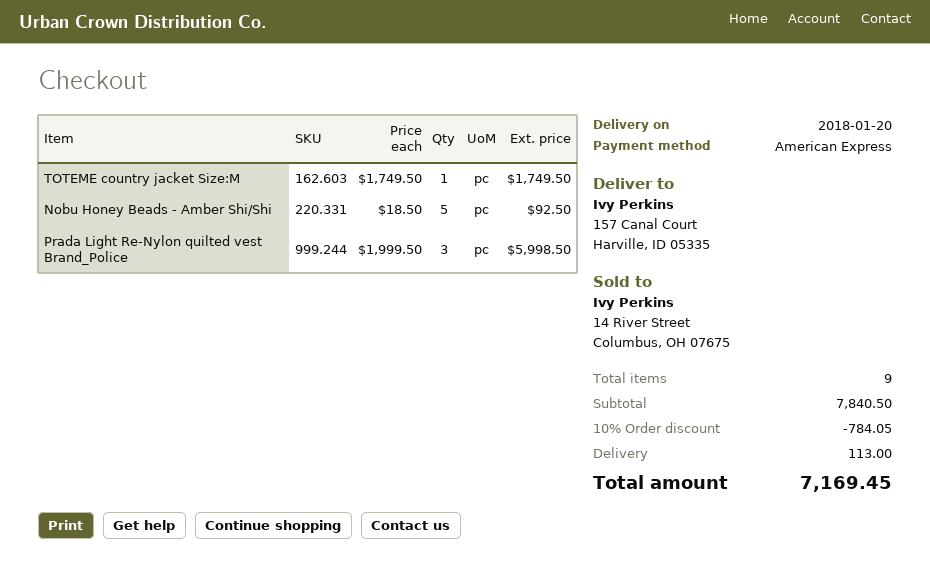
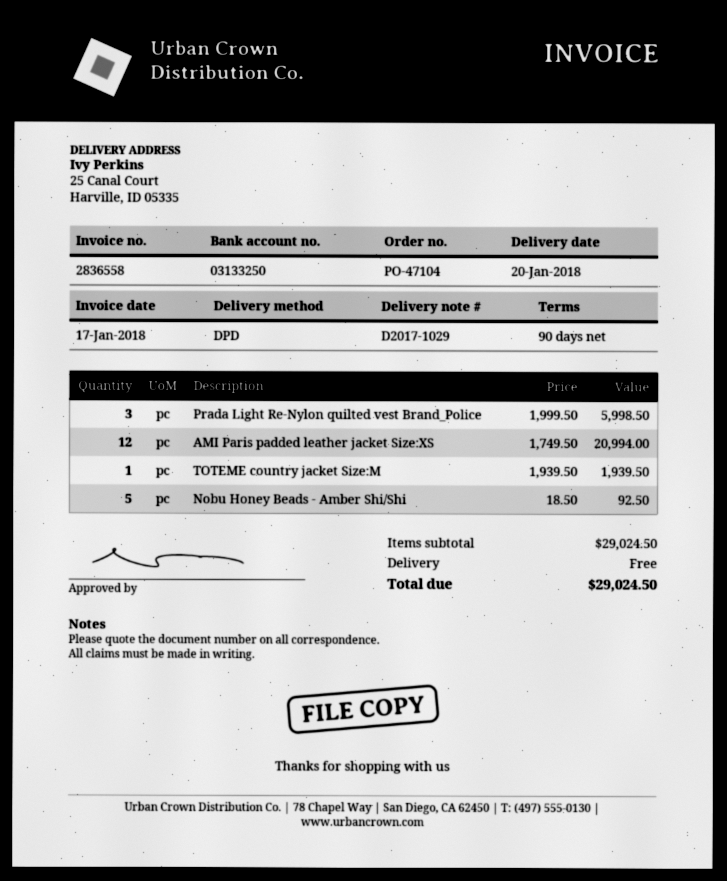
ship to: 157 Canal Court, Harville, ID 05335 -> 25 Canal Court, Harville, ID 05335
TOTEME country jacket Size:M: 1 x 1749.50 = 1749.50 -> 1 x 1939.50 = 1939.50
AMI Paris padded leather jacket Size:XS: none -> 12 x 1749.50 = 20994.00
subtotal: 7840.50 -> 29024.50
discount: 10% = 784.05 -> none
shipping: 113.00 -> 0.00
total: 7169.45 -> 29024.50

